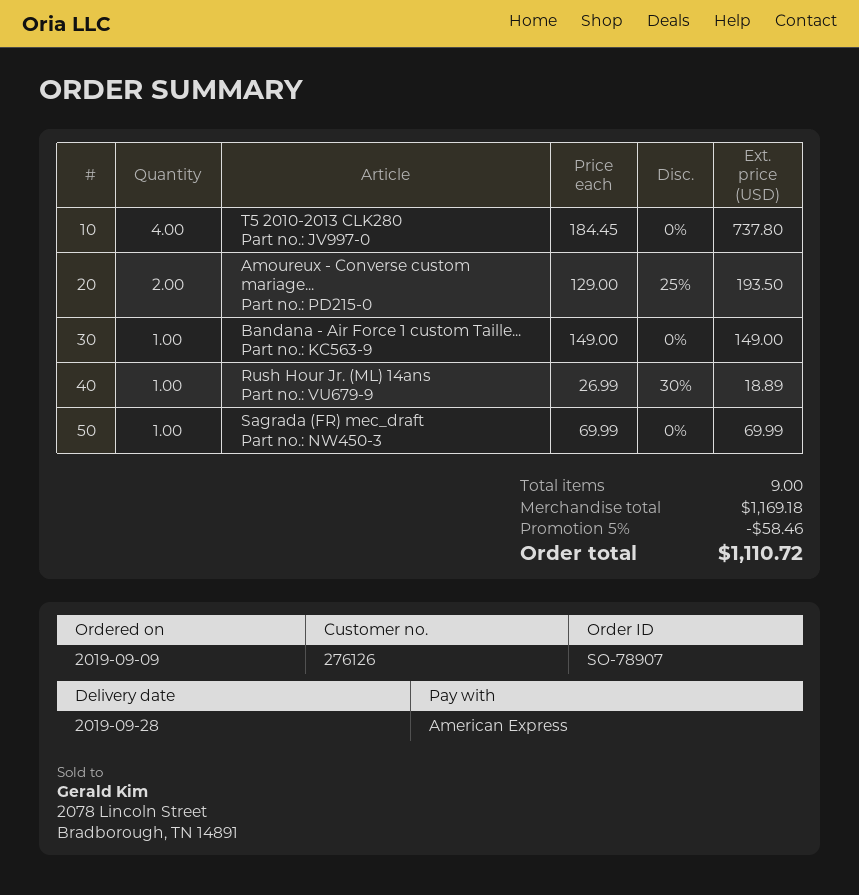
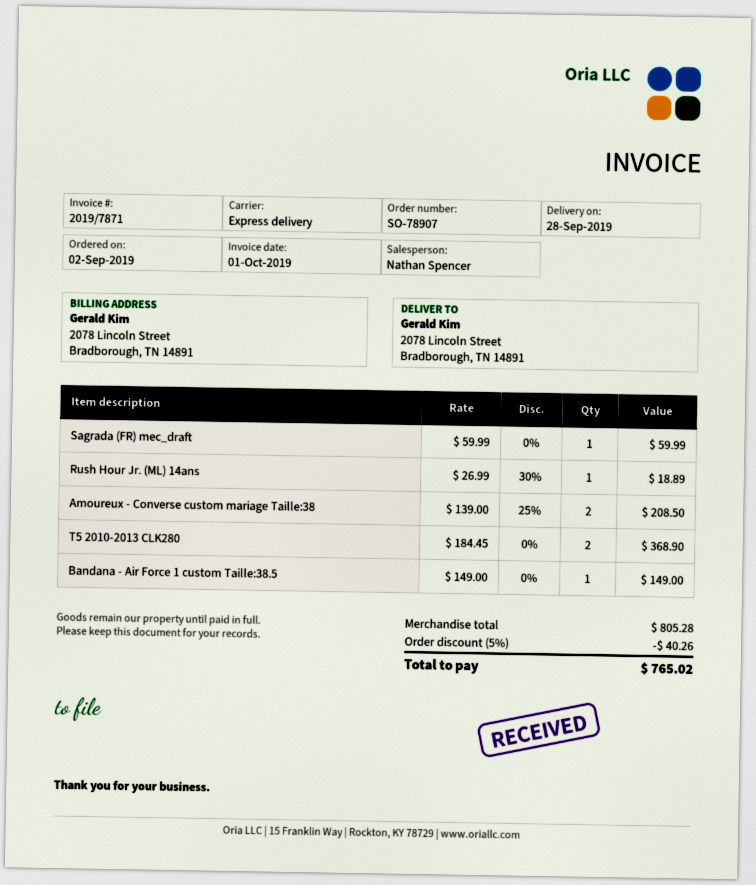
order date: 2019-09-09 -> 2019-09-02
T5 2010-2013 CLK280: 4 x 184.45 = 737.80 -> 2 x 184.45 = 368.90
Amoureux - Converse custom mariage...: 2 x 129.00 - 25% = 193.50 -> 2 x 139.00 - 25% = 208.50
Sagrada (FR) mec_draft: 1 x 69.99 = 69.99 -> 1 x 59.99 = 59.99
subtotal: 1169.18 -> 805.28
discount: 5% = 58.46 -> 5% = 40.26
total: 1110.72 -> 765.02

